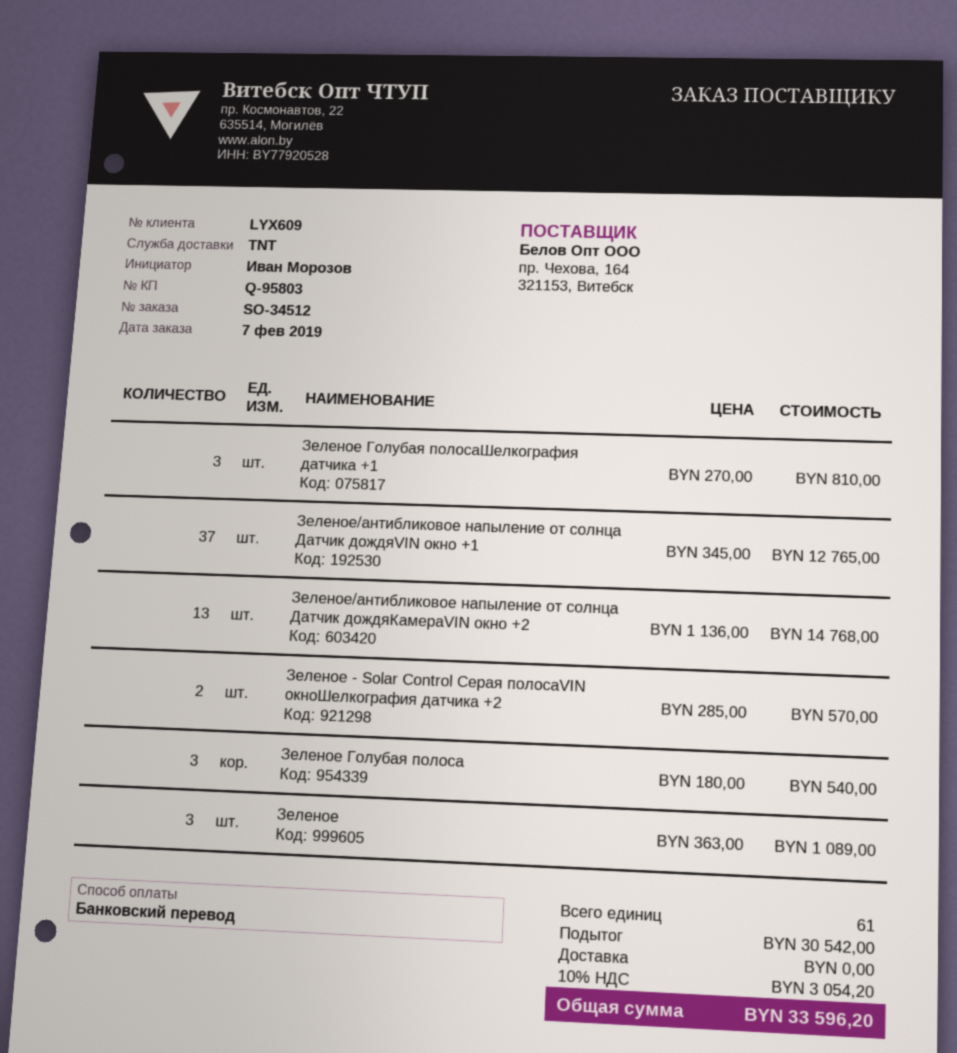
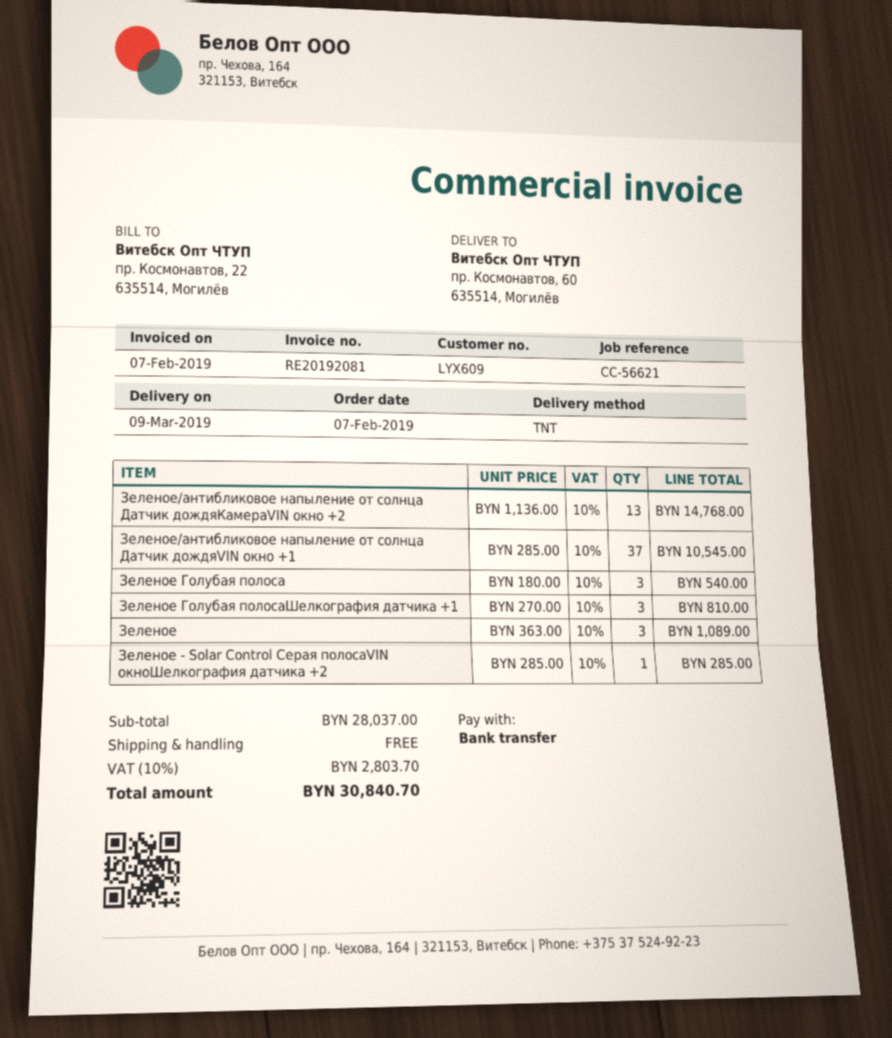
Зеленое/антибликовое напыление от солнца Датчик дождяVIN окно +1: 37 x 345.00 = 12765.00 -> 37 x 285.00 = 10545.00
Зеленое - Solar Control Серая полосаVIN окноШелкография датчика +2: 2 x 285.00 = 570.00 -> 1 x 285.00 = 285.00
subtotal: 30542.00 -> 28037.00
tax: 10% = 3054.20 -> 10% = 2803.70
total: 33596.20 -> 30840.70

